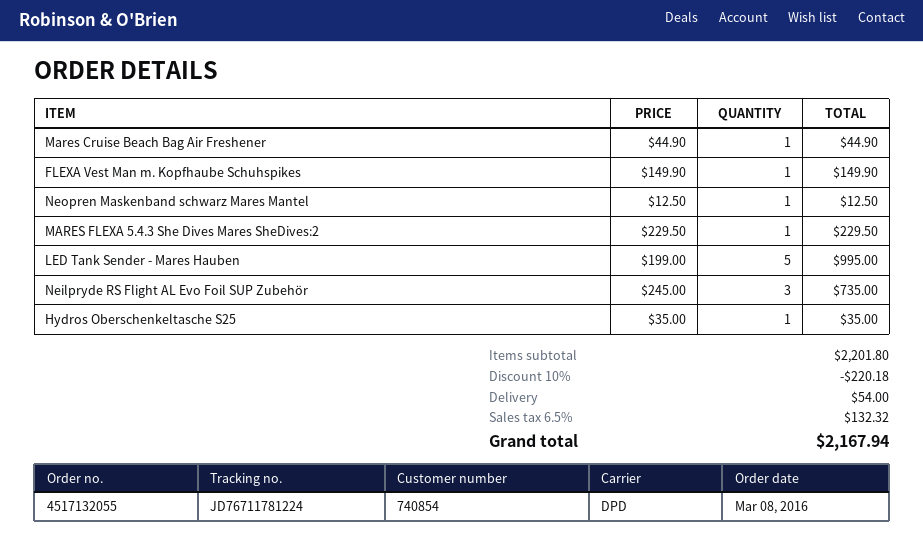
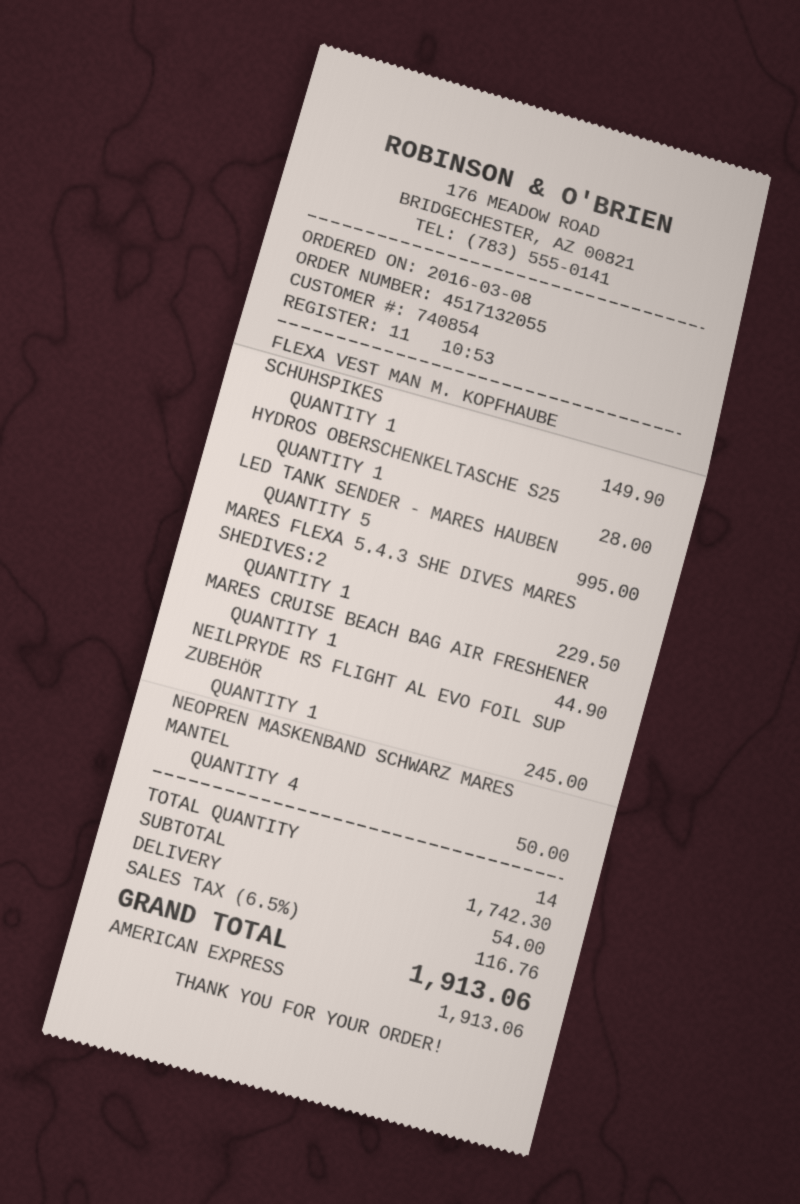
Neopren Maskenband schwarz Mares Mantel: 1 for 12.50 -> 4 for 50.00
Neilpryde RS Flight AL Evo Foil SUP Zubehör: 3 for 735.00 -> 1 for 245.00
Hydros Oberschenkeltasche S25: 1 for 35.00 -> 1 for 28.00
subtotal: 2201.80 -> 1742.30
discount: 10% = 220.18 -> none
tax: 6.5% = 132.32 -> 6.5% = 116.76
total: 2167.94 -> 1913.06

